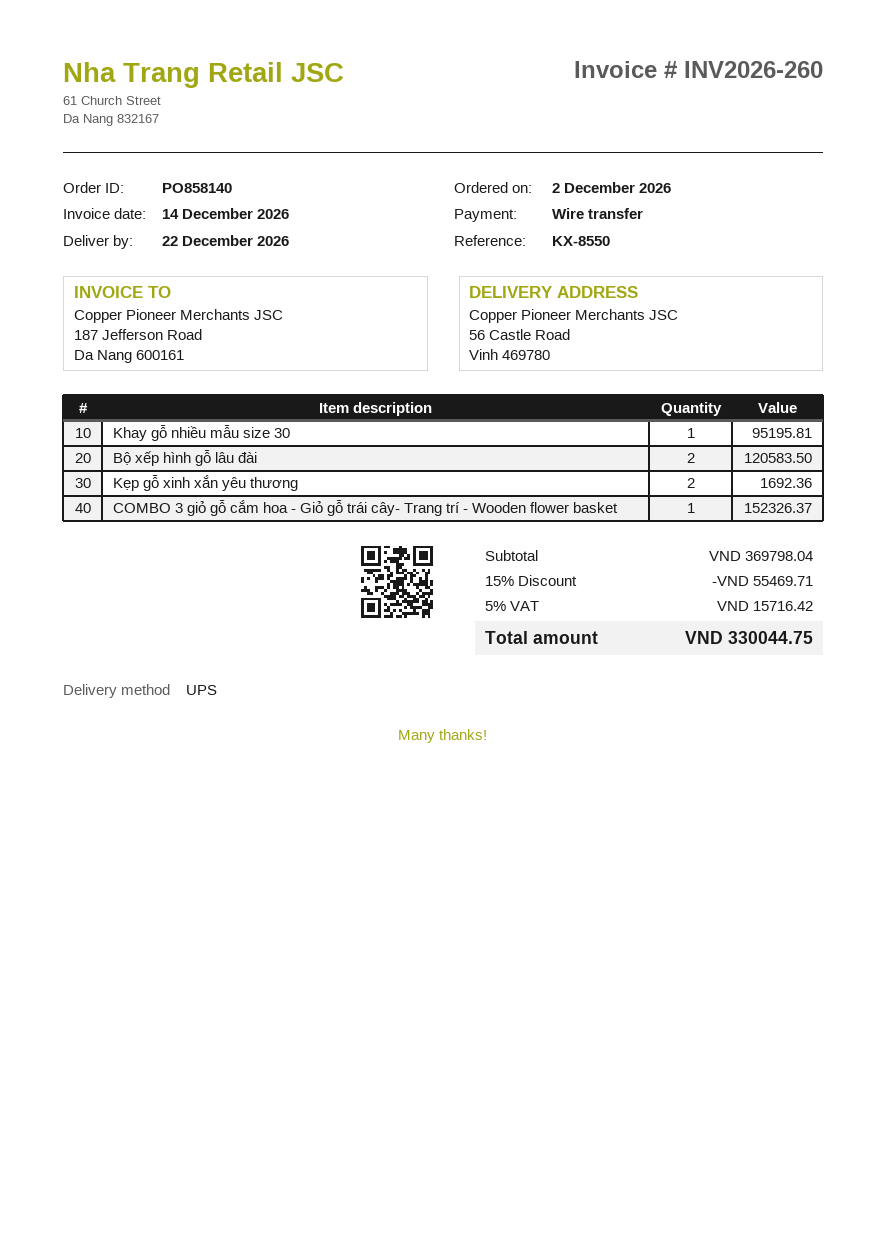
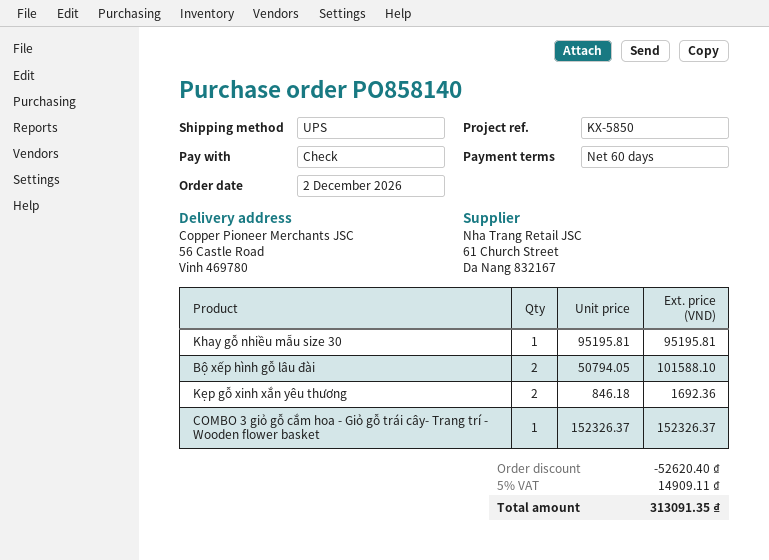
reference: KX-8550 -> KX-5850
payment method: bank transfer -> cheque
Bộ xếp hình gỗ lâu đài: 2 for 120583.50 -> 2 for 101588.10
discount: 55469.71 -> 52620.40
tax: 5% = 15716.42 -> 5% = 14909.11
total: 330044.75 -> 313091.35

